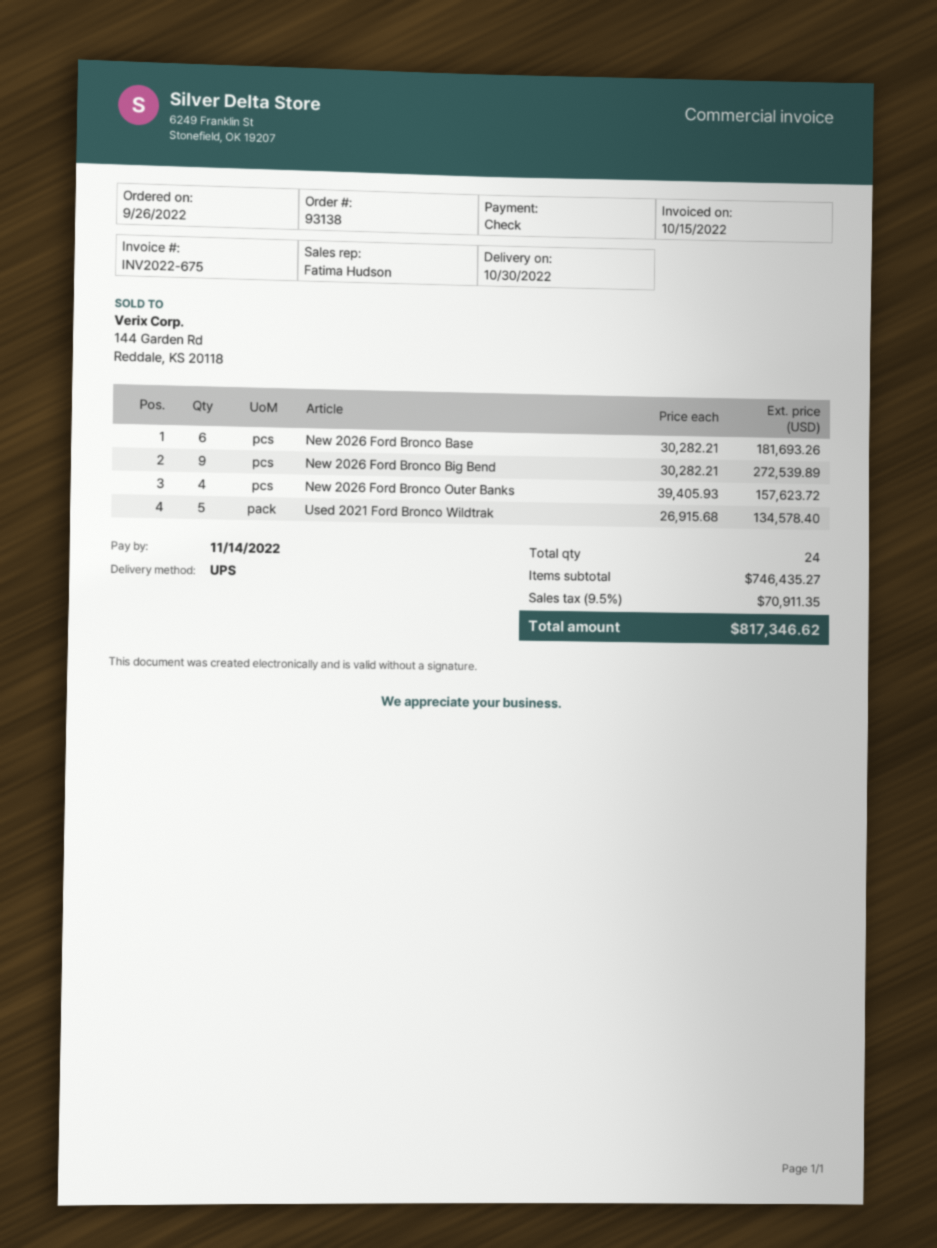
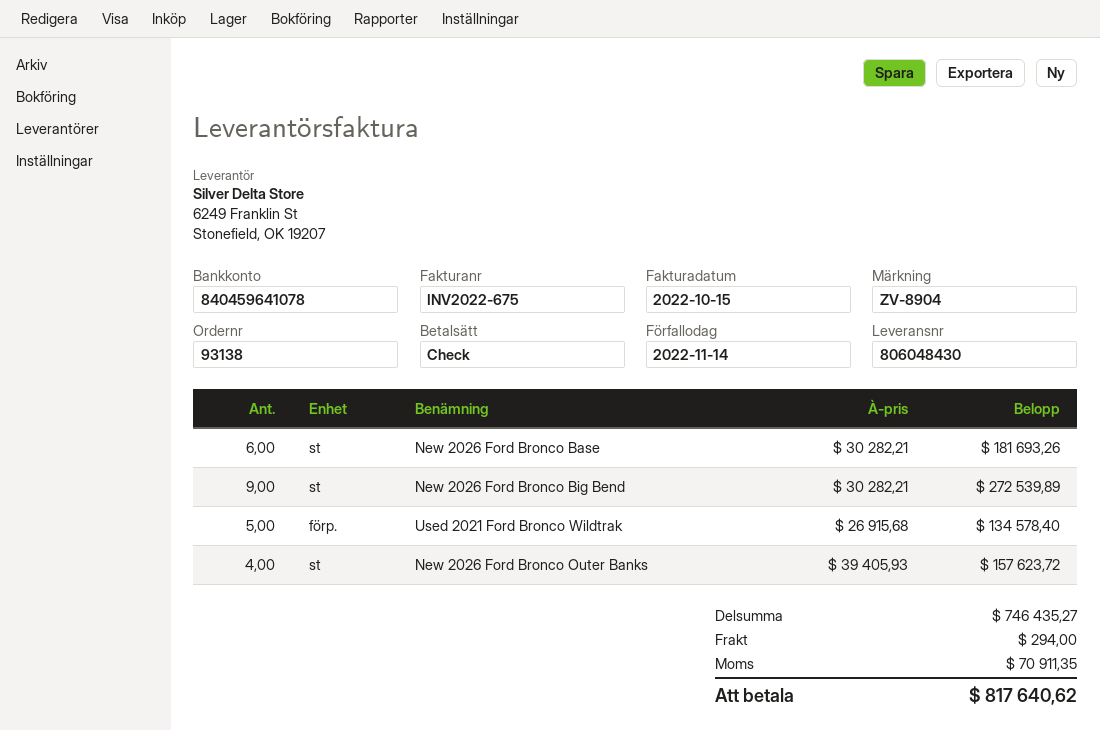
shipping: none -> 294.00
total: 817346.62 -> 817640.62

